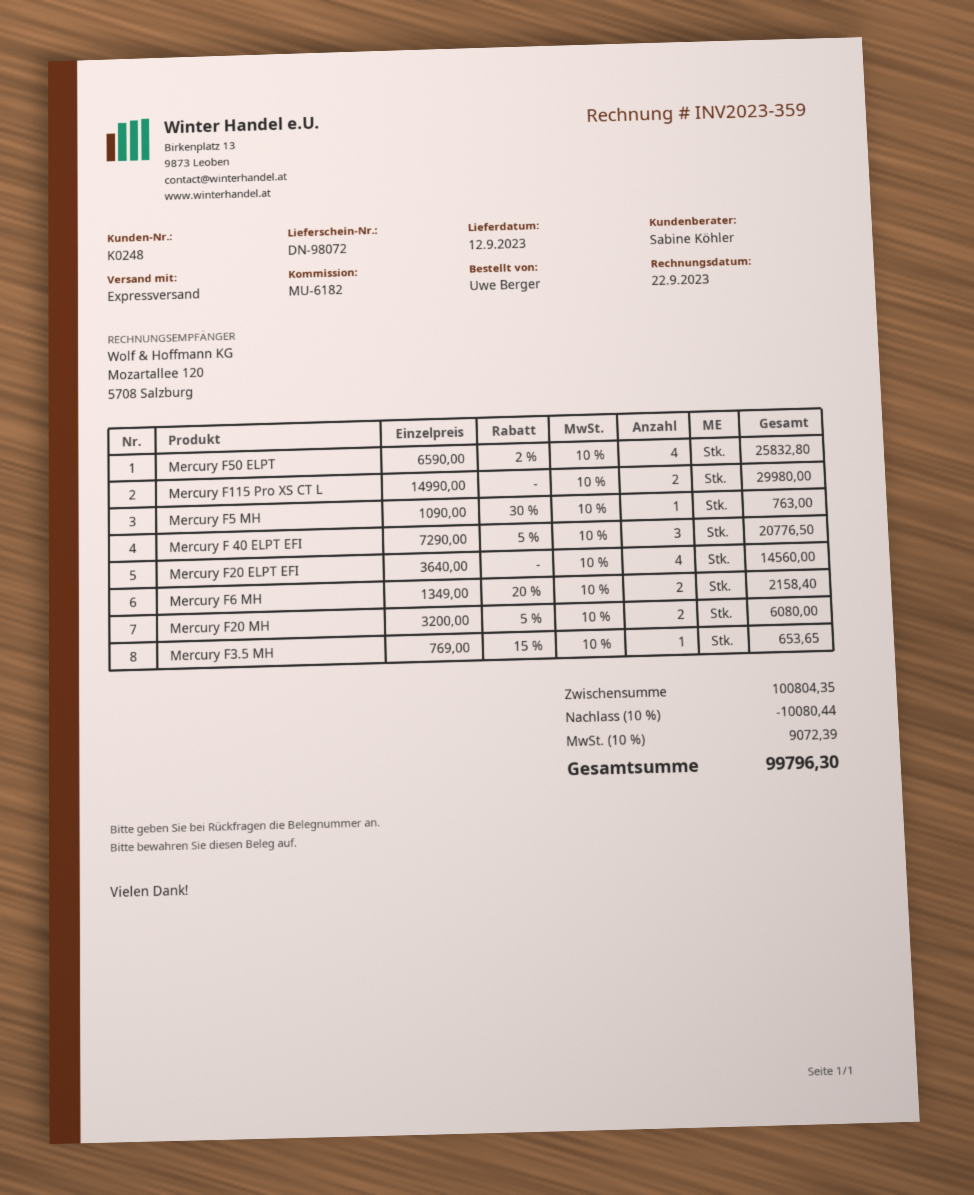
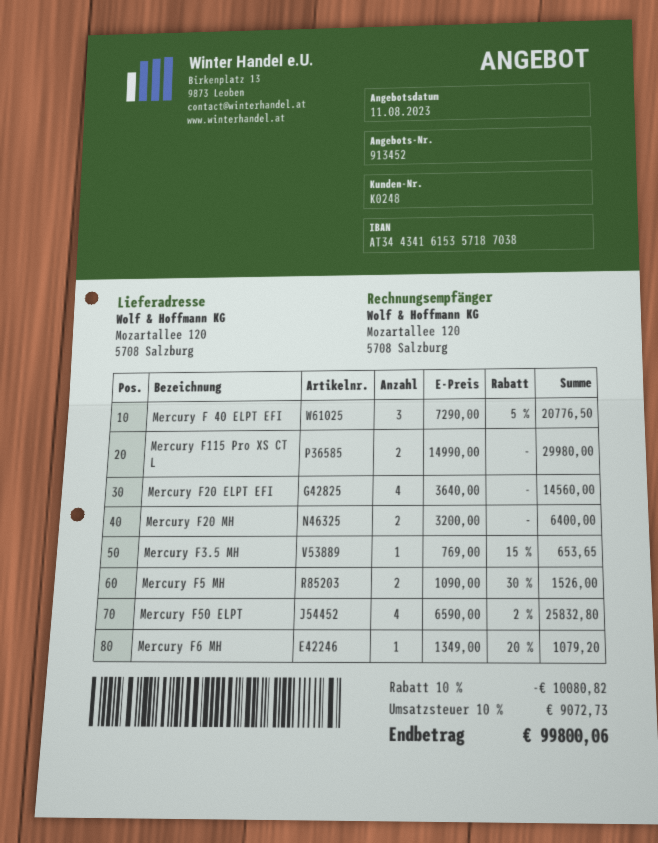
Mercury F5 MH: 1 x 1090.00 - 30% = 763.00 -> 2 x 1090.00 - 30% = 1526.00
Mercury F6 MH: 2 x 1349.00 - 20% = 2158.40 -> 1 x 1349.00 - 20% = 1079.20
Mercury F20 MH: 2 x 3200.00 - 5% = 6080.00 -> 2 x 3200.00 = 6400.00
discount: 10% = 10080.44 -> 10% = 10080.82
tax: 10% = 9072.39 -> 10% = 9072.73
total: 99796.30 -> 99800.06

